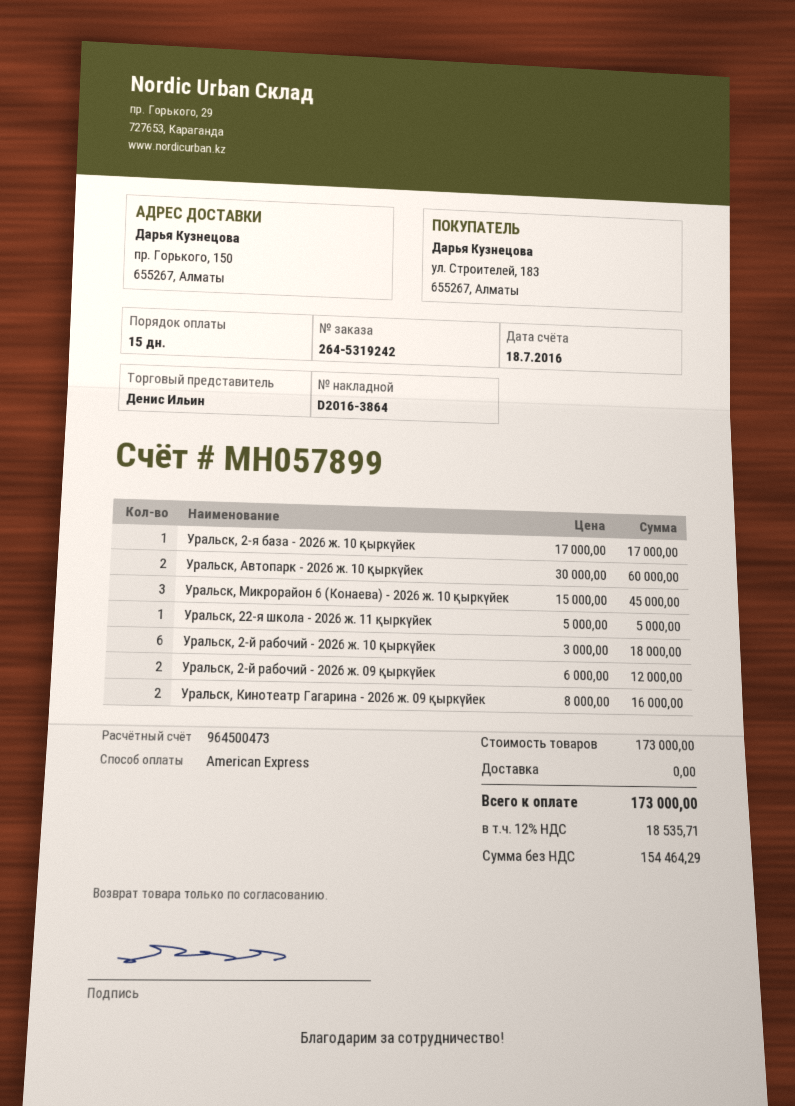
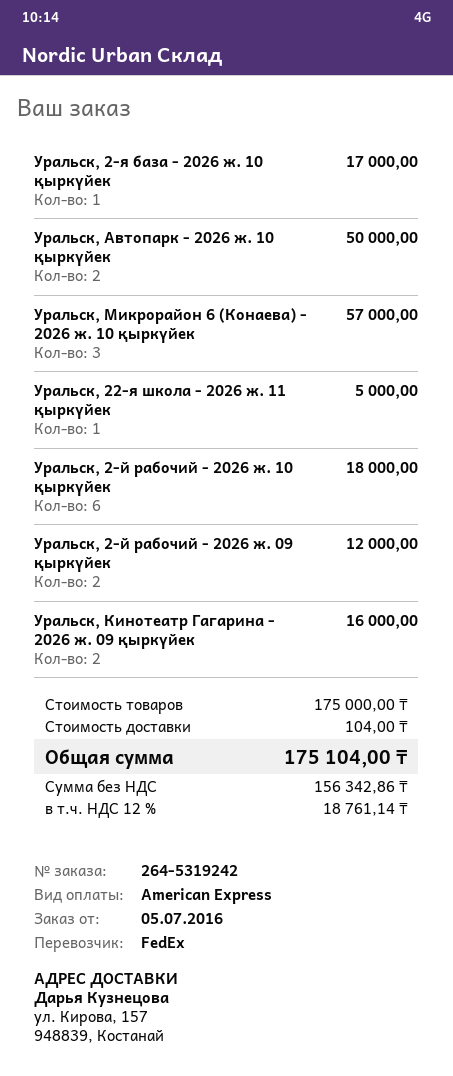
ship to: пр. Горького, 150, 655267, Алматы -> ул. Кирова, 157, 948839, Костанай
Уральск, Автопарк - 2026 ж. 10 қыркүйек: 2 for 60000.00 -> 2 for 50000.00
Уральск, Микрорайон 6 (Конаева) - 2026 ж. 10 қыркүйек: 3 for 45000.00 -> 3 for 57000.00
subtotal: 173000.00 -> 175000.00
shipping: 0.00 -> 104.00
net: 154464.29 -> 156342.86
tax: 12% = 18535.71 -> 12% = 18761.14
total: 173000.00 -> 175104.00

